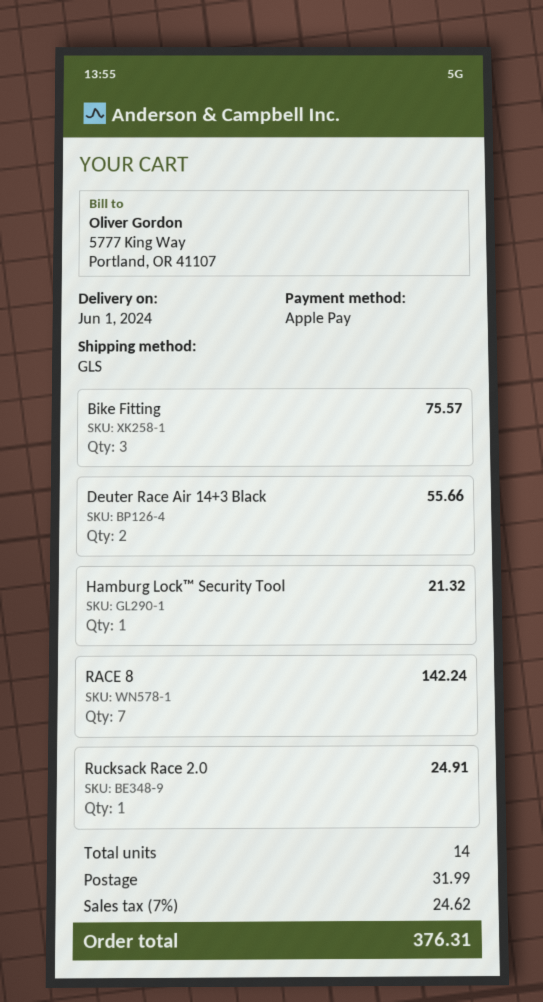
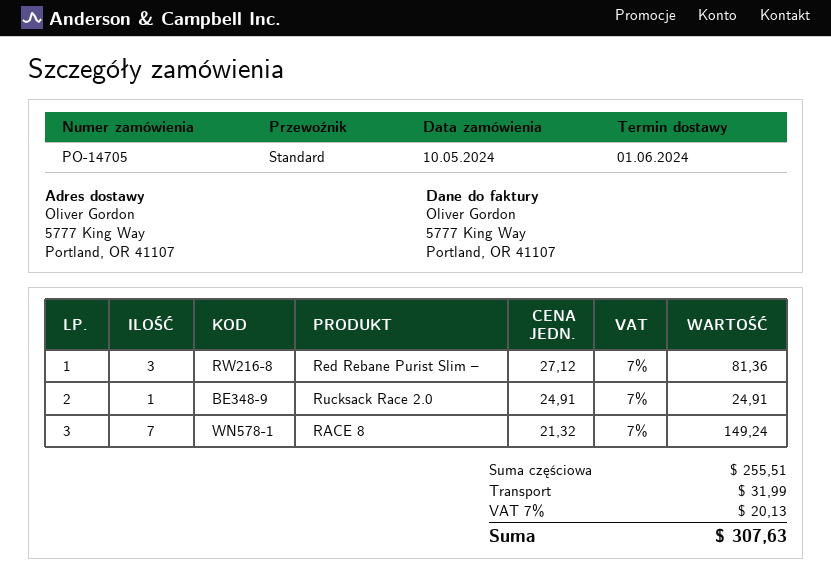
shipping method: GLS -> standard
Bike Fitting: 3 for 75.57 -> none
Deuter Race Air 14+3 Black: 2 for 55.66 -> none
Hamburg Lock™ Security Tool: 1 for 21.32 -> none
RACE 8: 7 for 142.24 -> 7 for 149.24
Red Rebane Purist Slim –: none -> 3 for 81.36
tax: 7% = 24.62 -> 7% = 20.13
total: 376.31 -> 307.63

